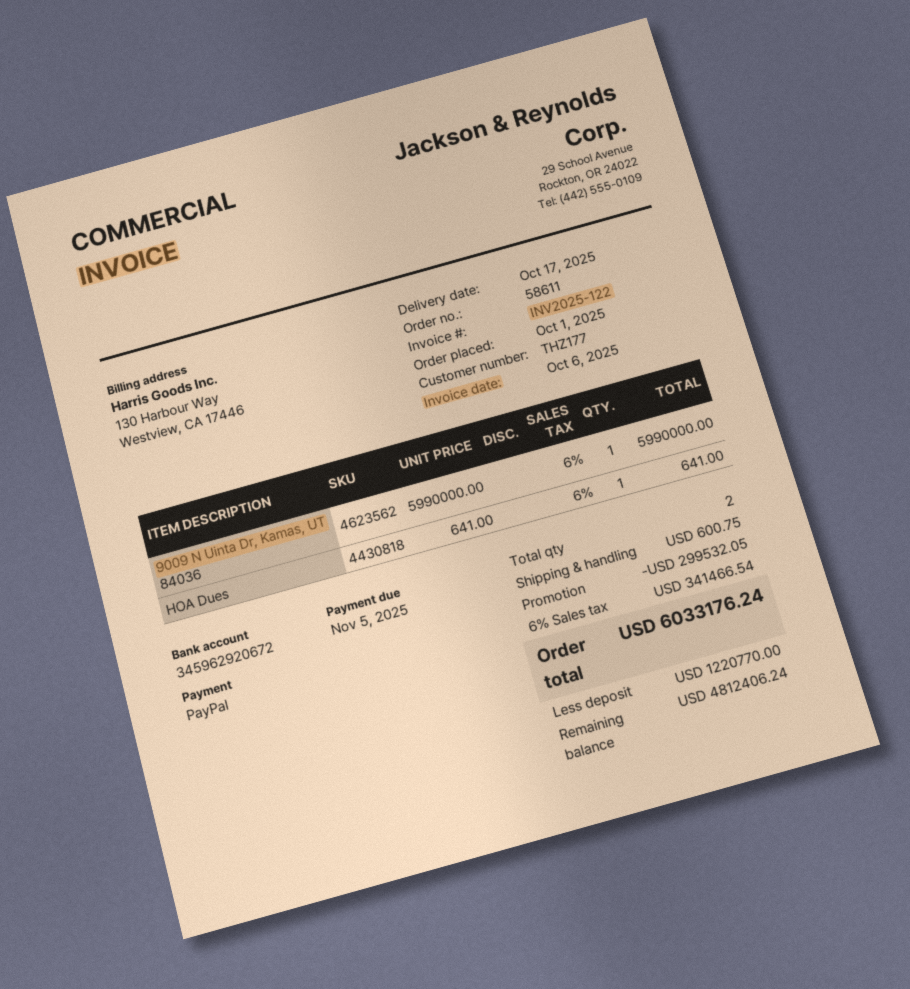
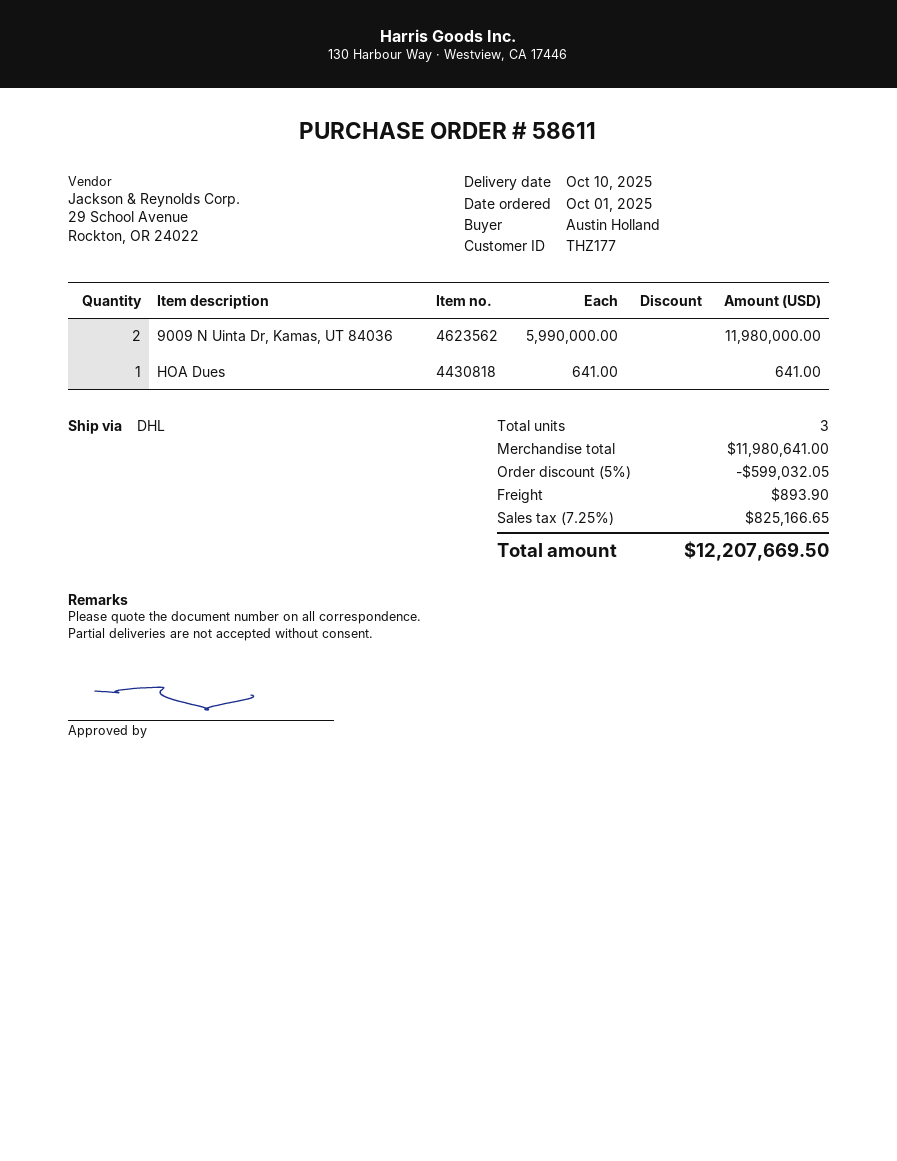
delivery date: 2025-10-17 -> 2025-10-10
9009 N Uinta Dr, Kamas, UT 84036: 1 x 5990000.00 = 5990000.00 -> 2 x 5990000.00 = 11980000.00
total quantity: 2 -> 3
discount: 299532.05 -> 599032.05
shipping: 600.75 -> 893.90
tax: 6% = 341466.54 -> 7.25% = 825166.65
total: 6033176.24 -> 12207669.50

